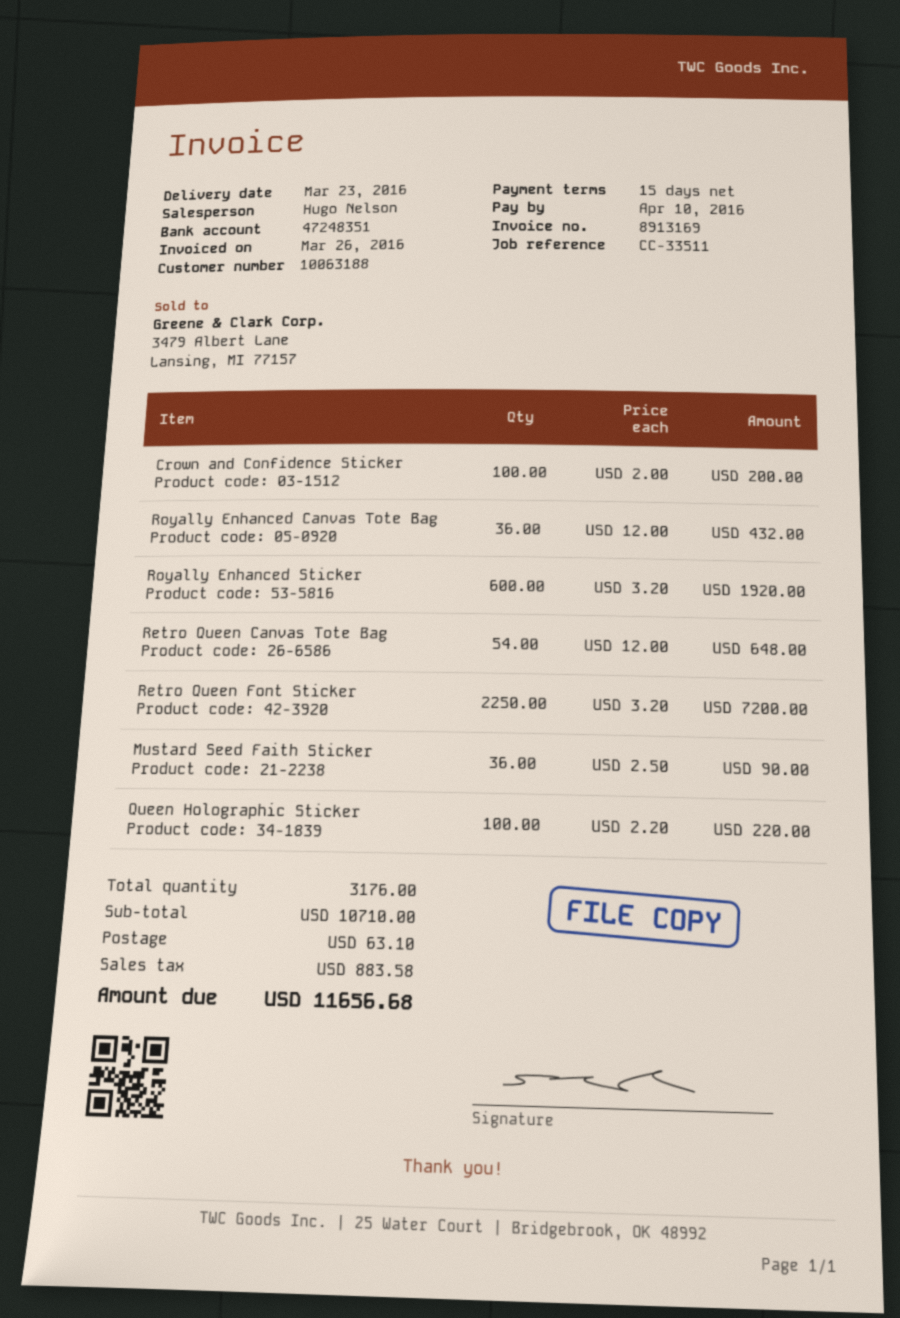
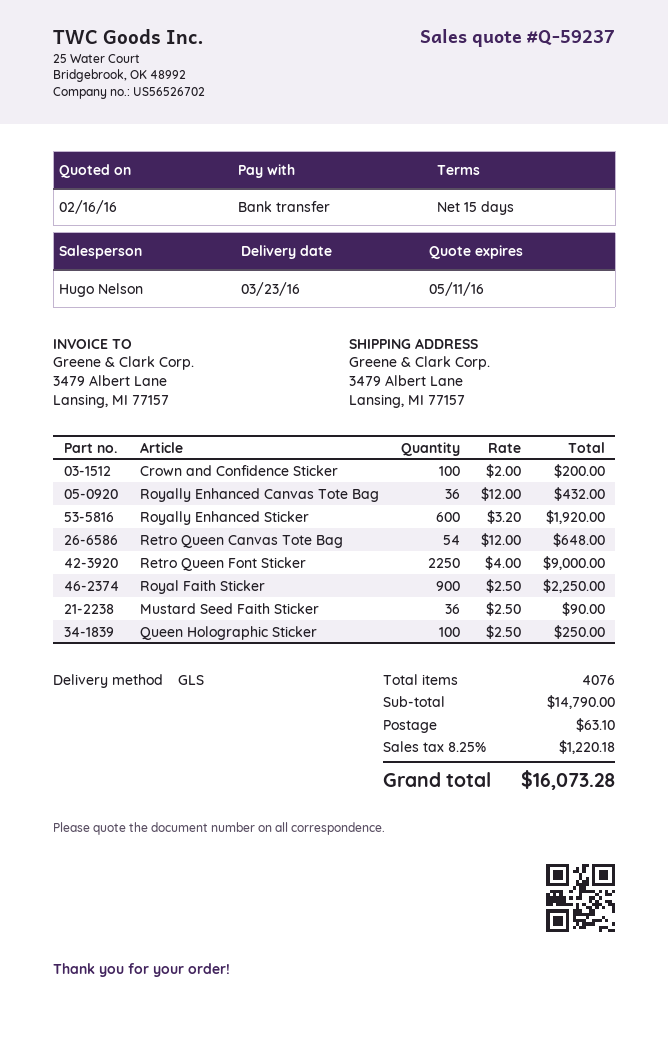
Retro Queen Font Sticker: 2250 x 3.20 = 7200.00 -> 2250 x 4.00 = 9000.00
Queen Holographic Sticker: 100 x 2.20 = 220.00 -> 100 x 2.50 = 250.00
Royal Faith Sticker: none -> 900 x 2.50 = 2250.00
total quantity: 3176 -> 4076
subtotal: 10710.00 -> 14790.00
tax: 883.58 -> 1220.18
total: 11656.68 -> 16073.28

